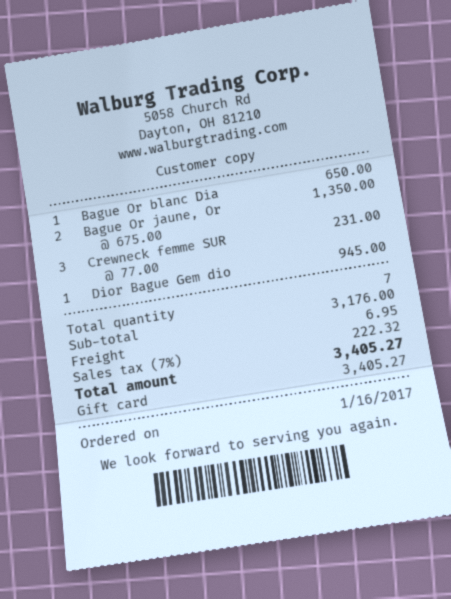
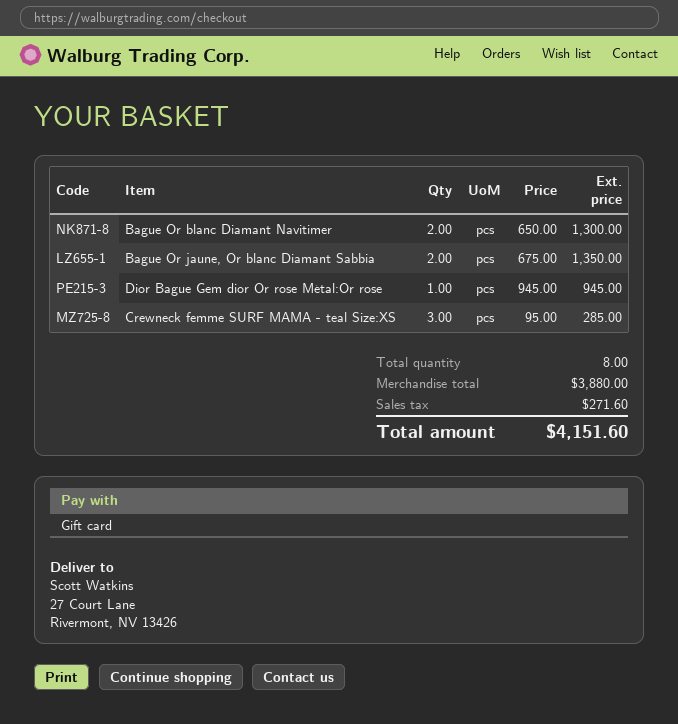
Bague Or blanc Dia: 1 x 650.00 = 650.00 -> 2 x 650.00 = 1300.00
Crewneck femme SUR: 3 x 77.00 = 231.00 -> 3 x 95.00 = 285.00
total quantity: 7 -> 8
subtotal: 3176.00 -> 3880.00
shipping: 6.95 -> none
tax: 222.32 -> 271.60
total: 3405.27 -> 4151.60

